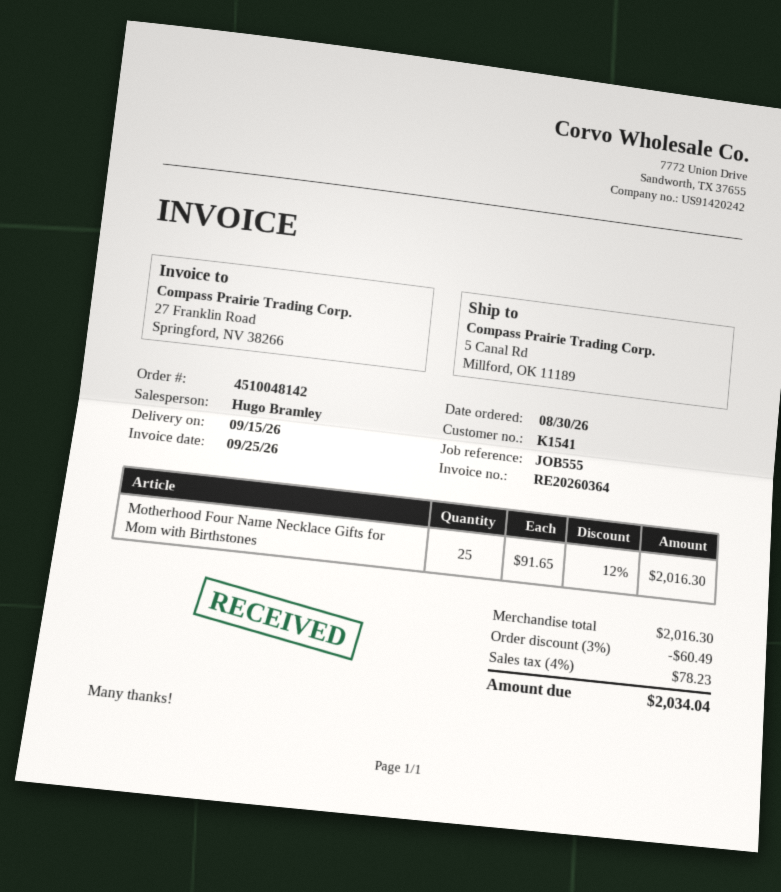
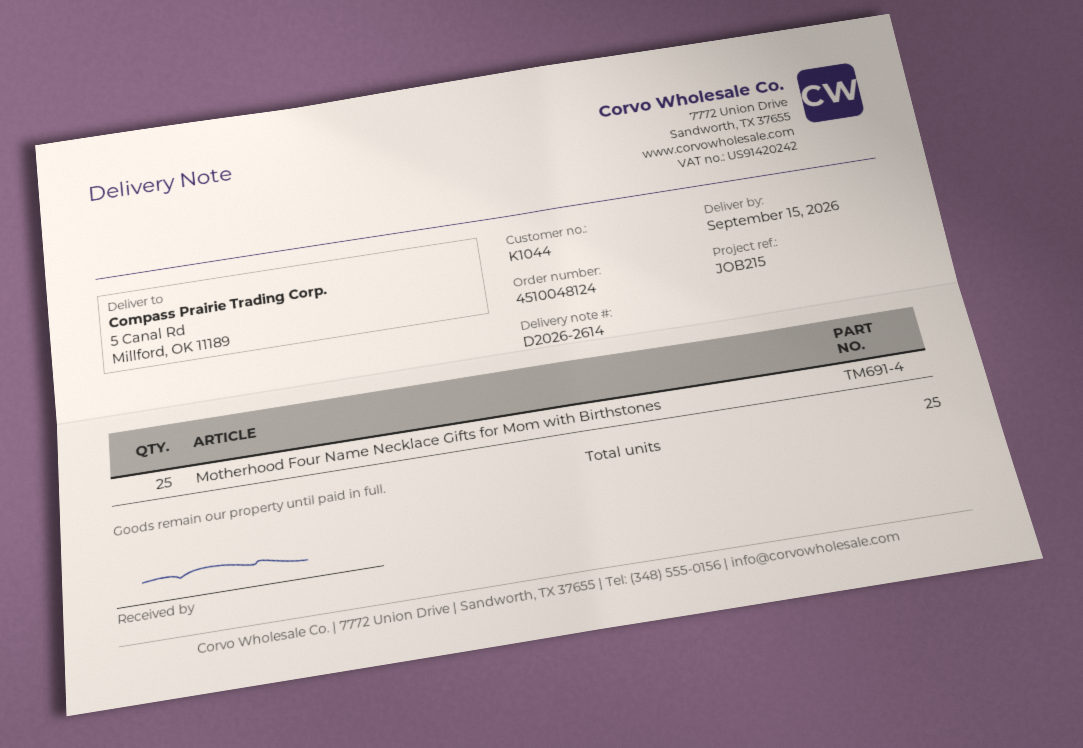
order number: 4510048142 -> 4510048124
customer number: K1541 -> K1044
reference: JOB555 -> JOB215

